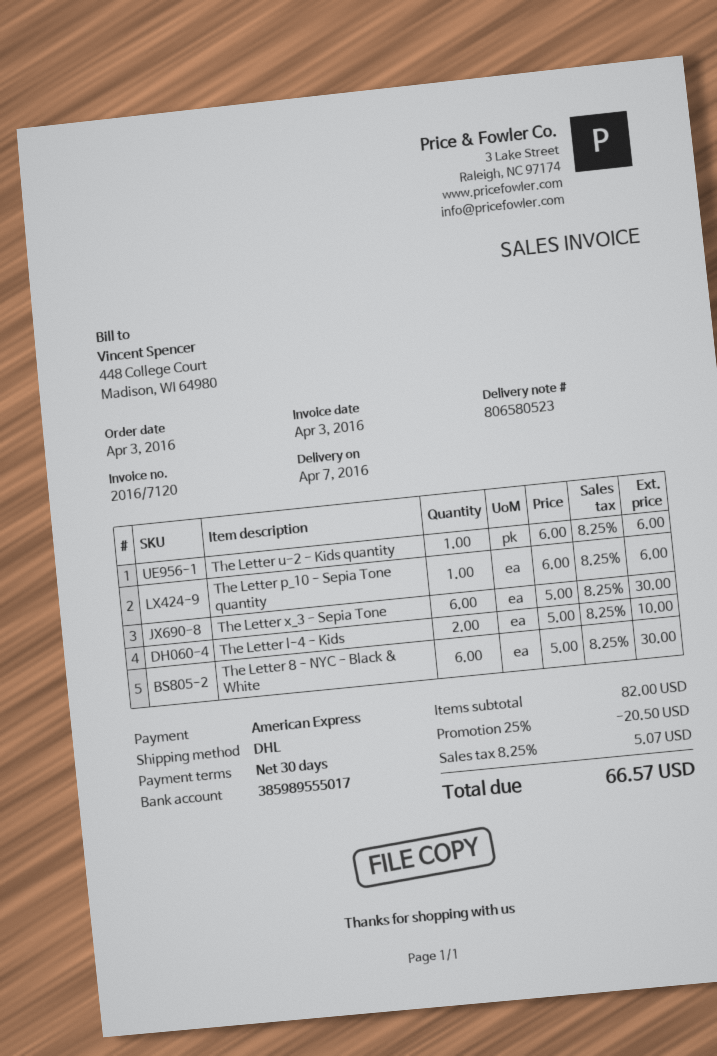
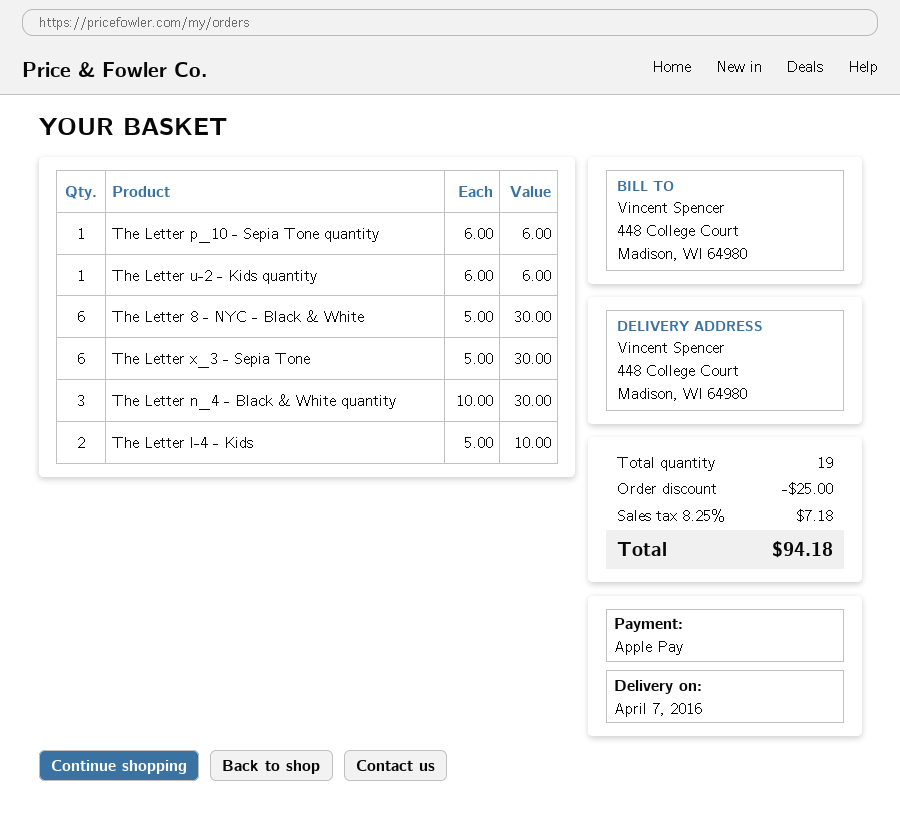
payment method: American Express -> Apple Pay
The Letter n_4 - Black & White quantity: none -> 3 x 10.00 = 30.00
discount: 20.50 -> 25.00
tax: 8.25% = 5.07 -> 8.25% = 7.18
total: 66.57 -> 94.18

